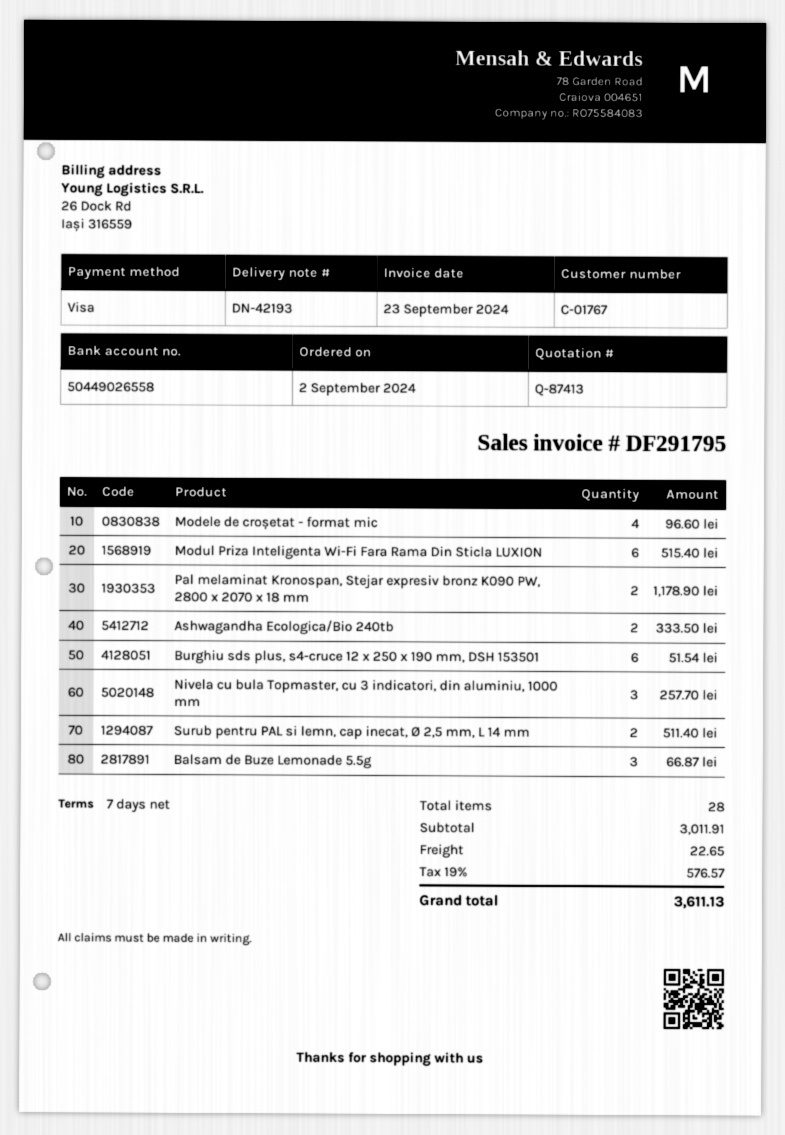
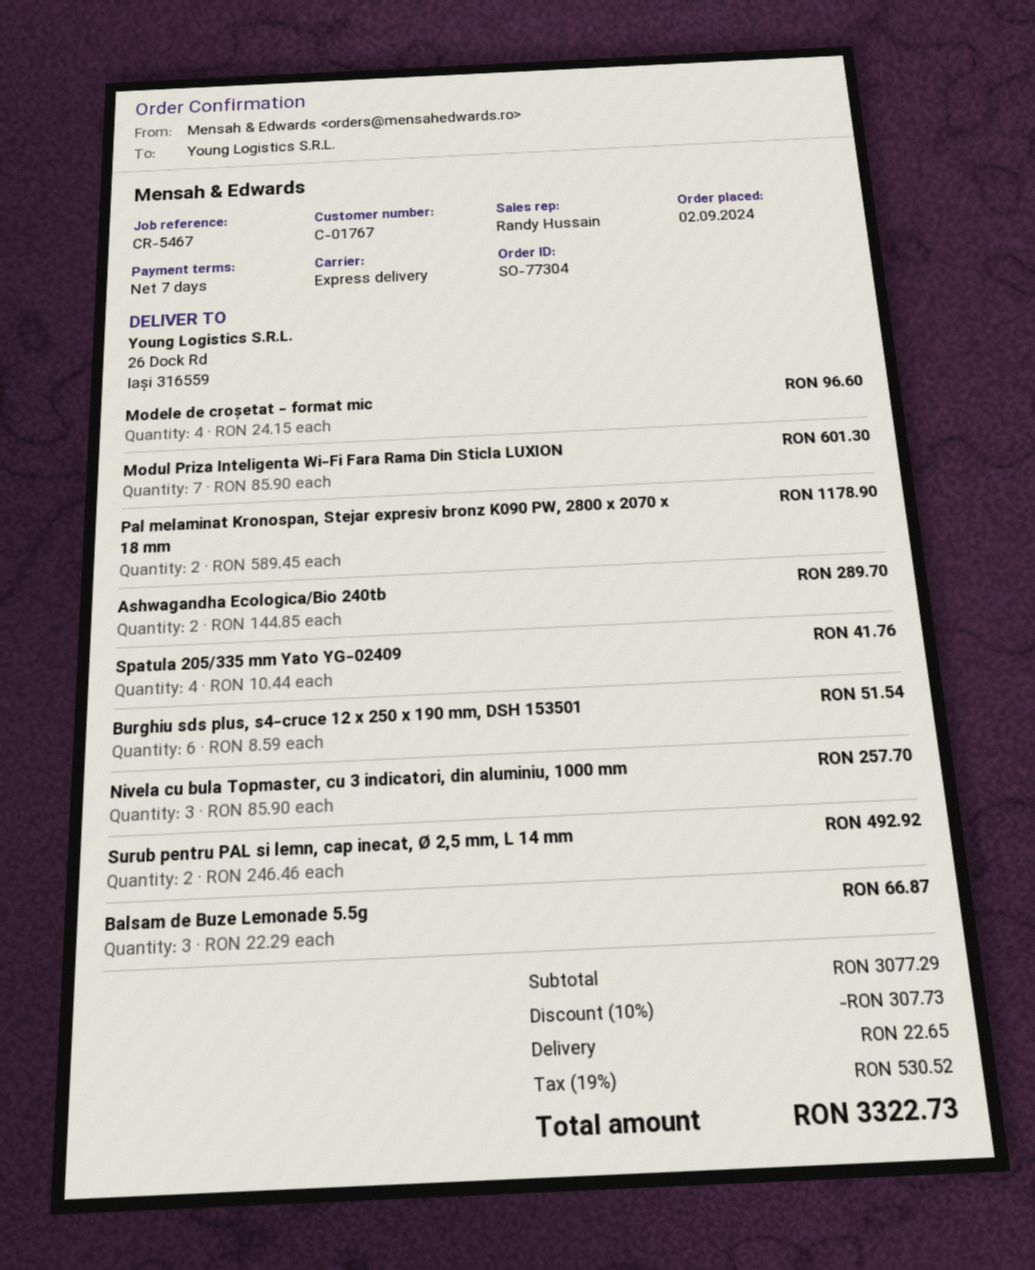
Modul Priza Inteligenta Wi-Fi Fara Rama Din Sticla LUXION: 6 for 515.40 -> 7 for 601.30
Ashwagandha Ecologica/Bio 240tb: 2 for 333.50 -> 2 for 289.70
Surub pentru PAL si lemn, cap inecat, Ø 2,5 mm, L 14 mm: 2 for 511.40 -> 2 for 492.92
Spatula 205/335 mm Yato YG-02409: none -> 4 for 41.76
subtotal: 3011.91 -> 3077.29
discount: none -> 10% = 307.73
tax: 19% = 576.57 -> 19% = 530.52
total: 3611.13 -> 3322.73

